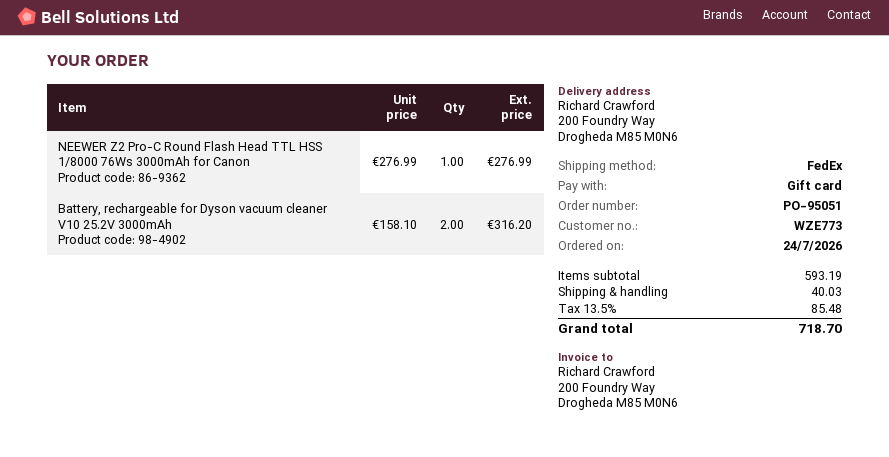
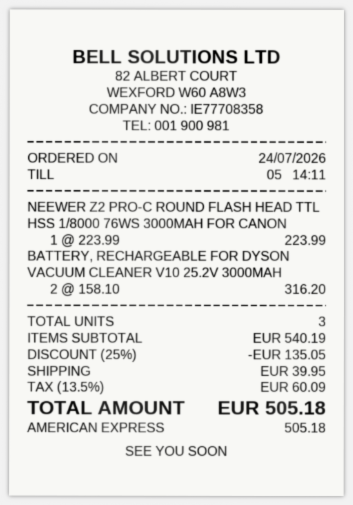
payment method: gift card -> American Express
NEEWER Z2 Pro-C Round Flash Head TTL HSS 1/8000 76Ws 3000mAh for Canon: 1 x 276.99 = 276.99 -> 1 x 223.99 = 223.99
subtotal: 593.19 -> 540.19
discount: none -> 25% = 135.05
shipping: 40.03 -> 39.95
tax: 13.5% = 85.48 -> 13.5% = 60.09
total: 718.70 -> 505.18

